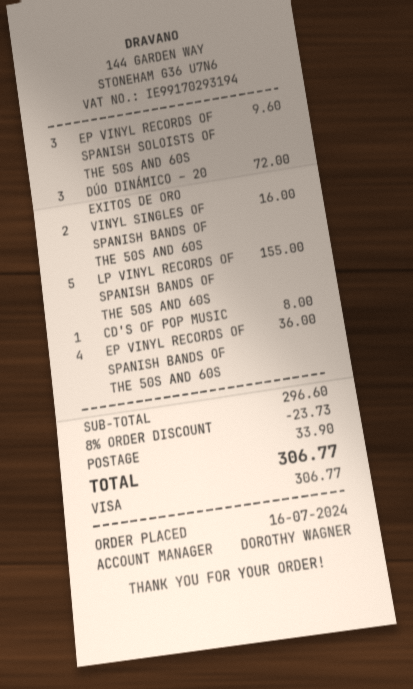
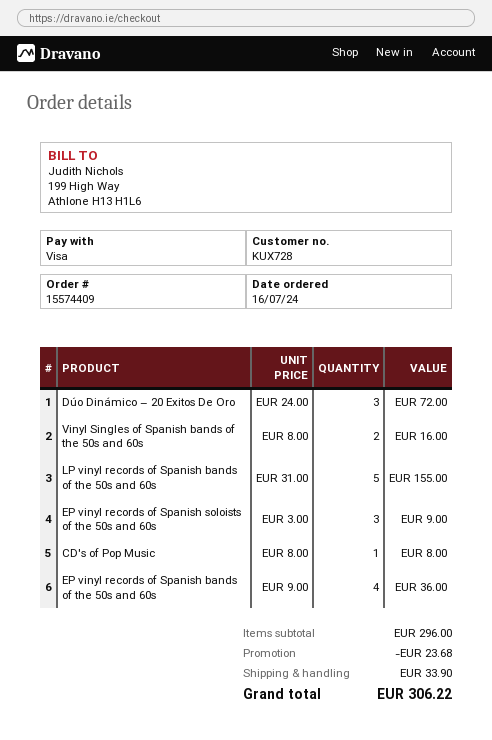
EP VINYL RECORDS OF SPANISH SOLOISTS OF THE 50S AND 60S: 3 for 9.60 -> 3 for 9.00
subtotal: 296.60 -> 296.00
discount: 23.73 -> 23.68
total: 306.77 -> 306.22

